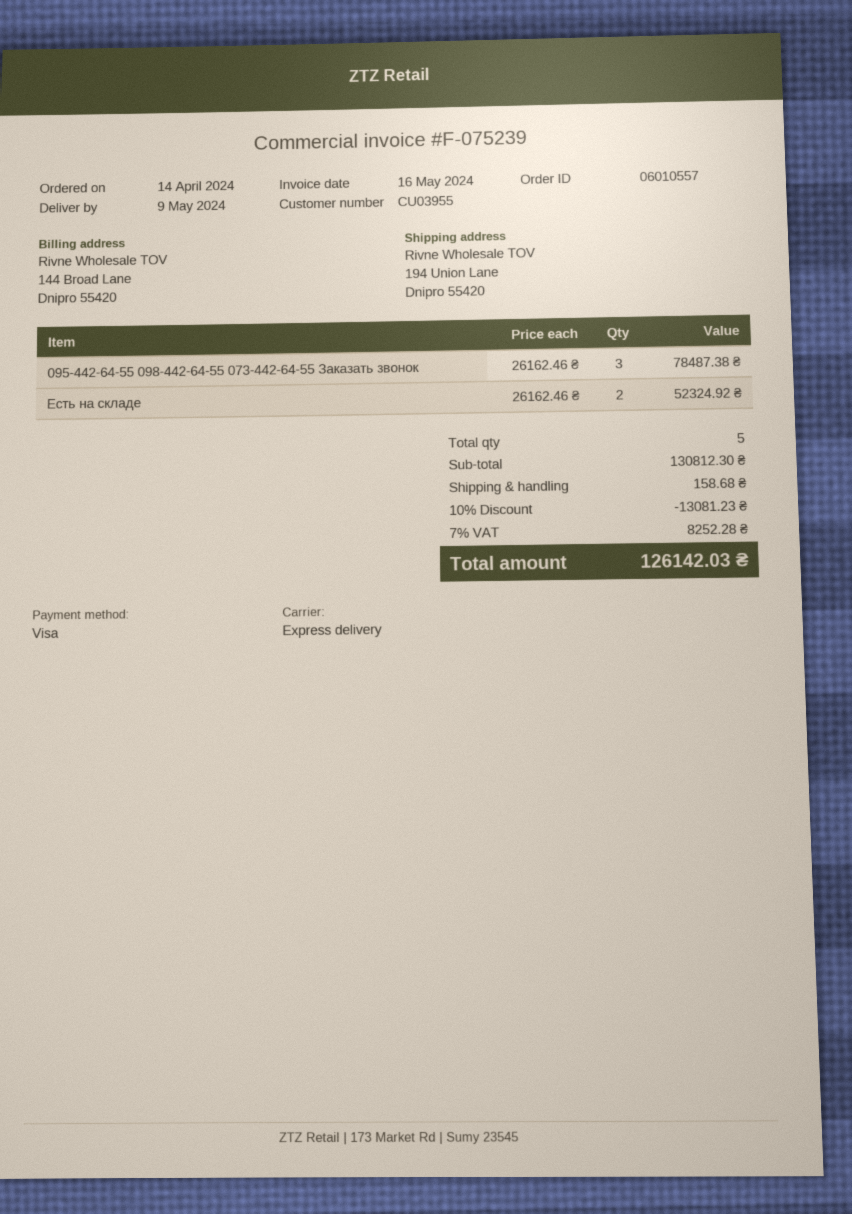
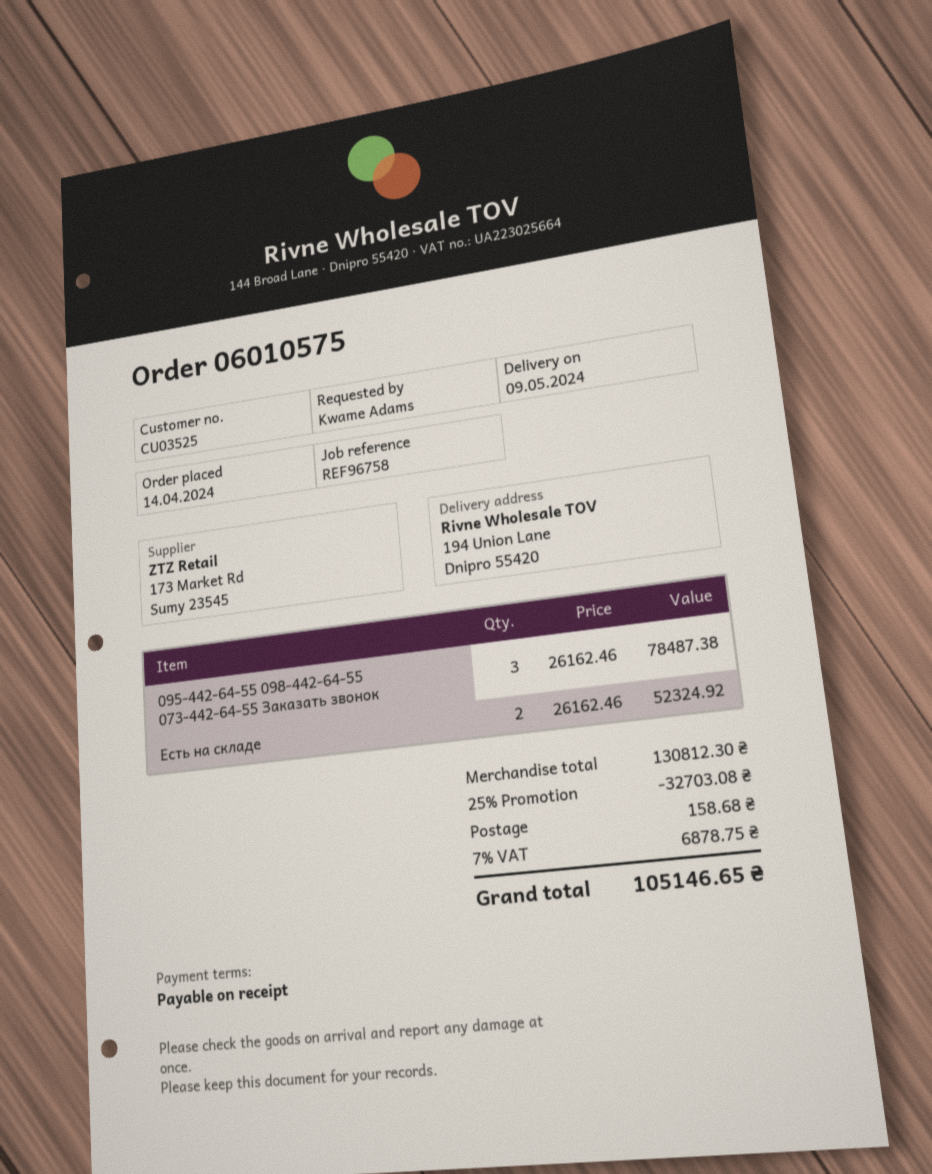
order number: 06010557 -> 06010575
customer number: CU03955 -> CU03525
discount: 10% = 13081.23 -> 25% = 32703.08
tax: 7% = 8252.28 -> 7% = 6878.75
total: 126142.03 -> 105146.65

